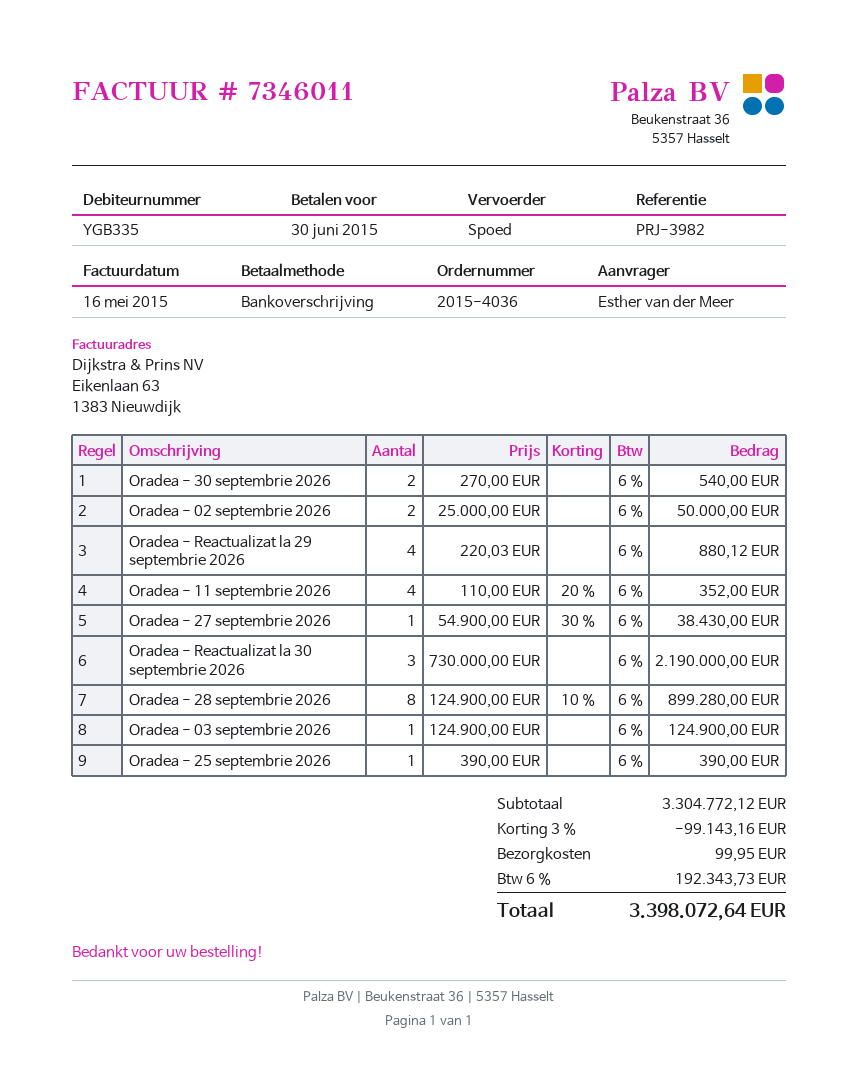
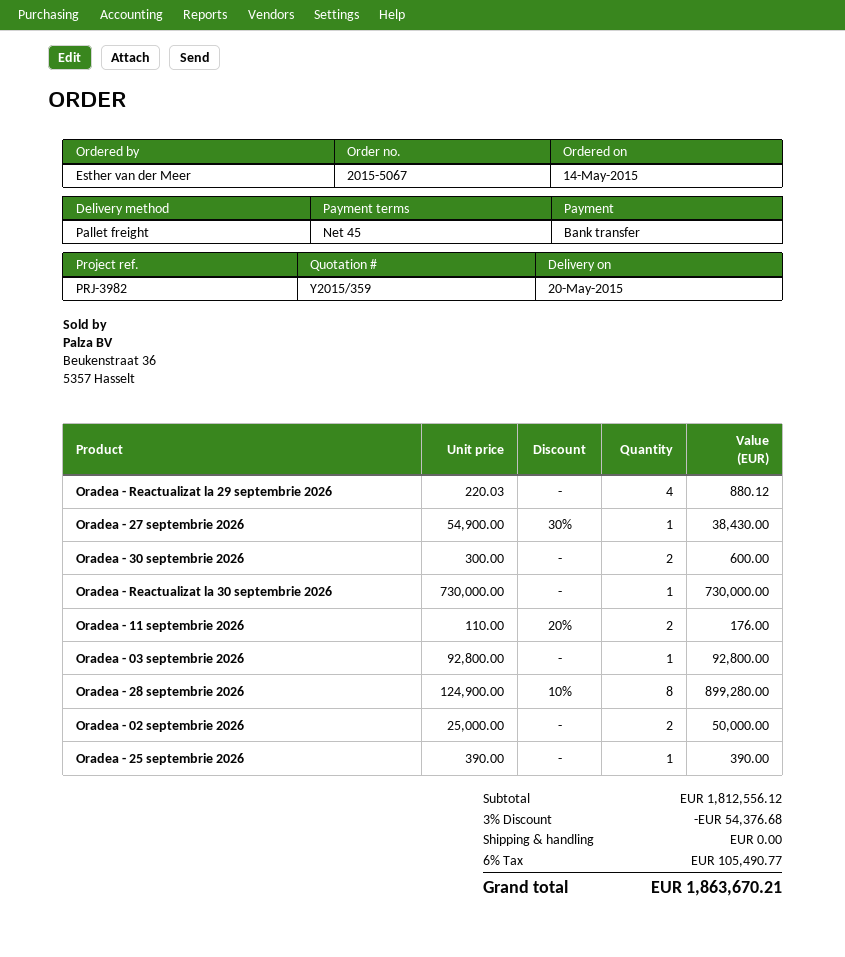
order number: 2015-4036 -> 2015-5067
shipping method: express -> pallet freight
Oradea - 30 septembrie 2026: 2 x 270.00 = 540.00 -> 2 x 300.00 = 600.00
Oradea - 11 septembrie 2026: 4 x 110.00 - 20% = 352.00 -> 2 x 110.00 - 20% = 176.00
Oradea - Reactualizat la 30 septembrie 2026: 3 x 730000.00 = 2190000.00 -> 1 x 730000.00 = 730000.00
Oradea - 03 septembrie 2026: 1 x 124900.00 = 124900.00 -> 1 x 92800.00 = 92800.00
subtotal: 3304772.12 -> 1812556.12
discount: 3% = 99143.16 -> 3% = 54376.68
shipping: 99.95 -> 0.00
tax: 6% = 192343.73 -> 6% = 105490.77
total: 3398072.64 -> 1863670.21

